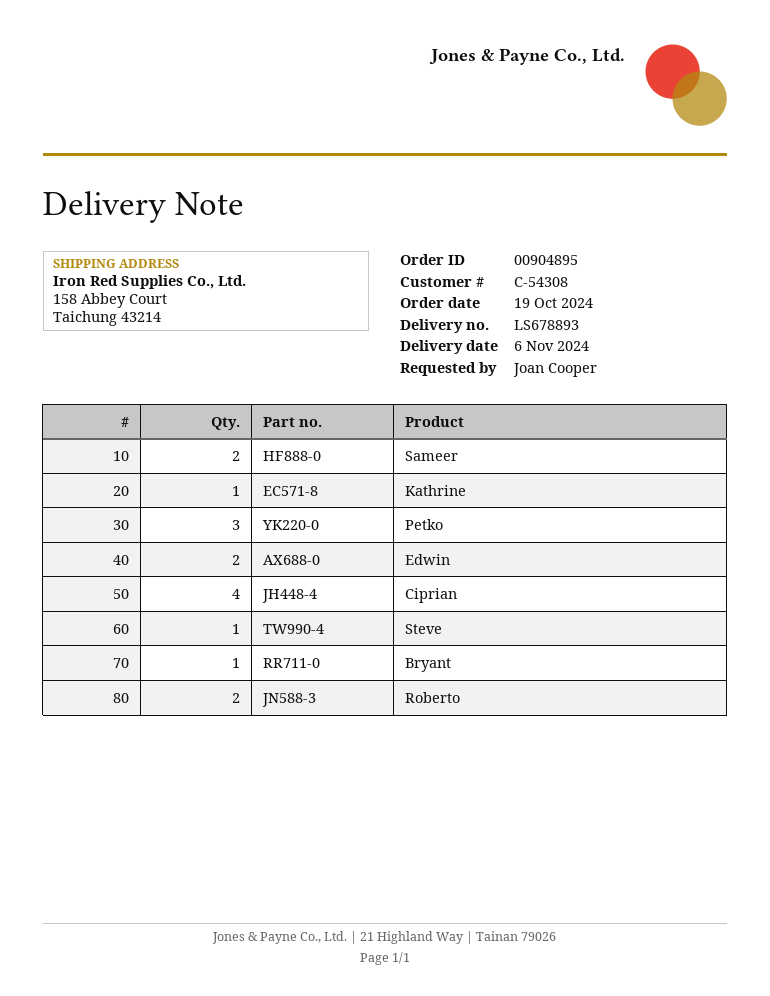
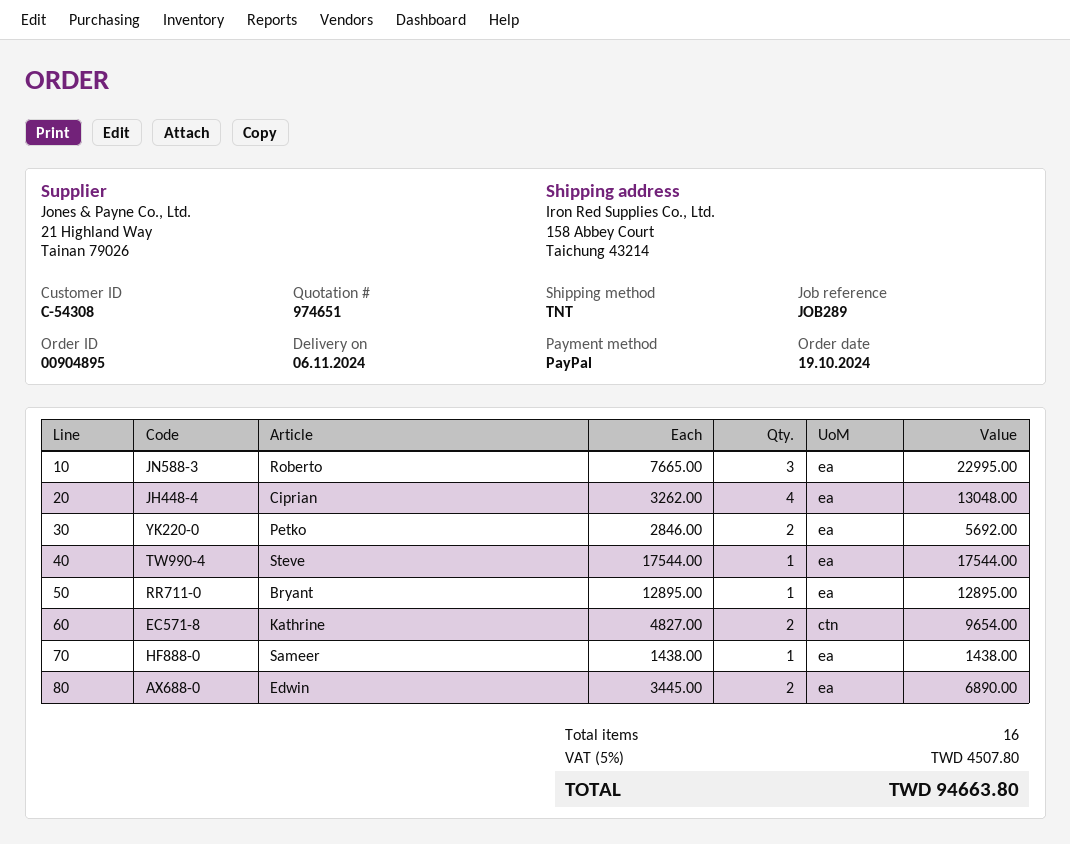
Sameer: 2 -> 1
Kathrine: 1 -> 2
Petko: 3 -> 2
Roberto: 2 -> 3

